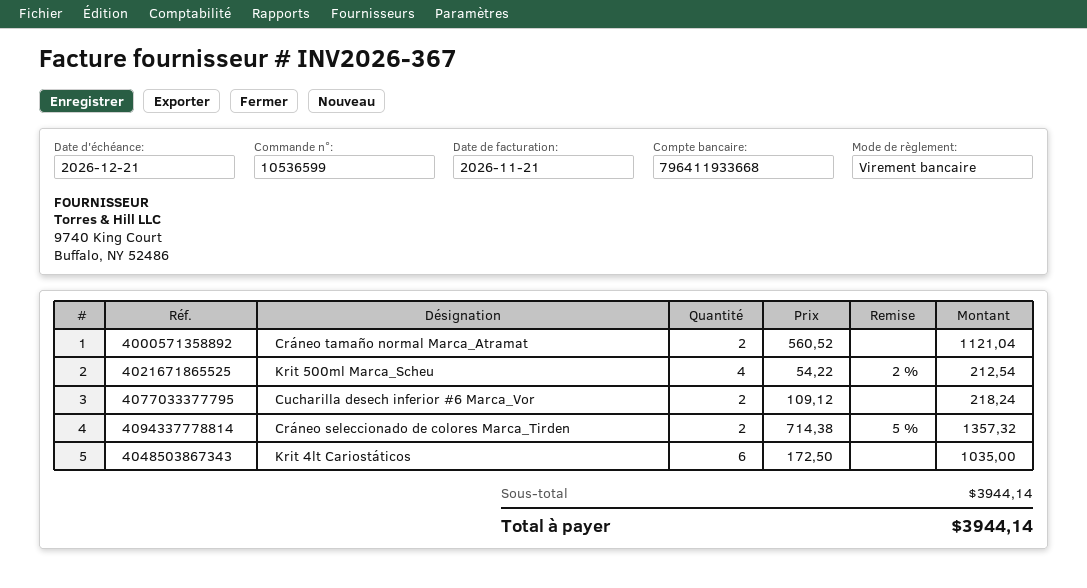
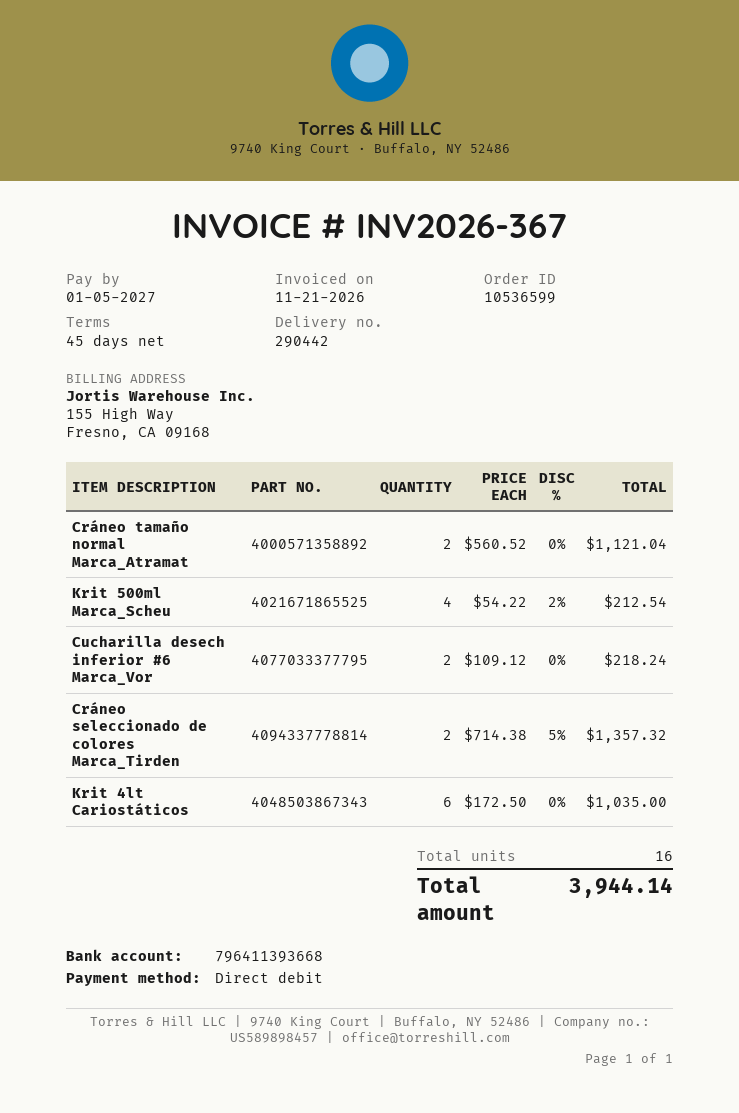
due date: 2026-12-21 -> 2027-01-05
payment method: bank transfer -> direct debit
bank account: 796411933668 -> 796411393668

